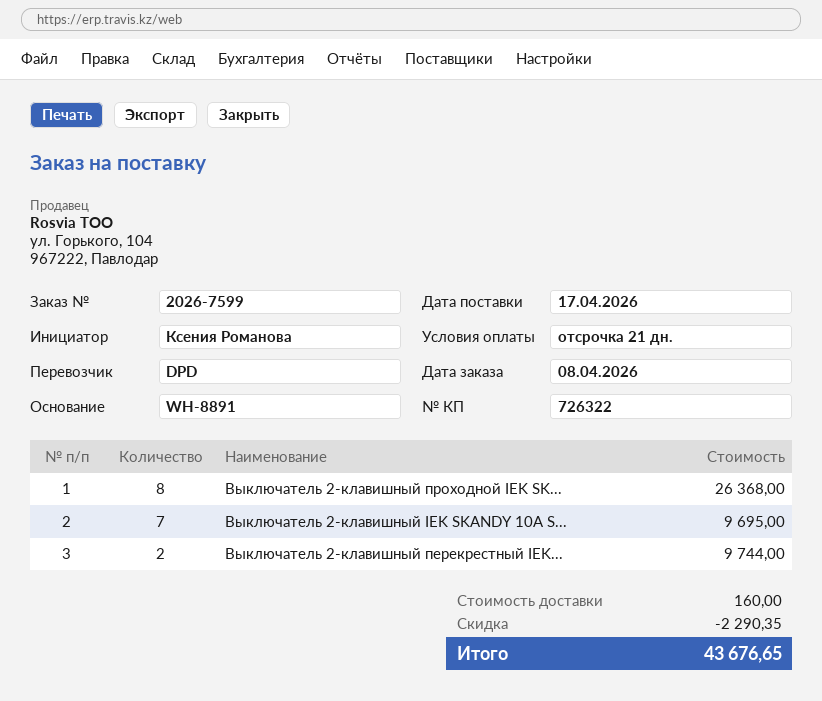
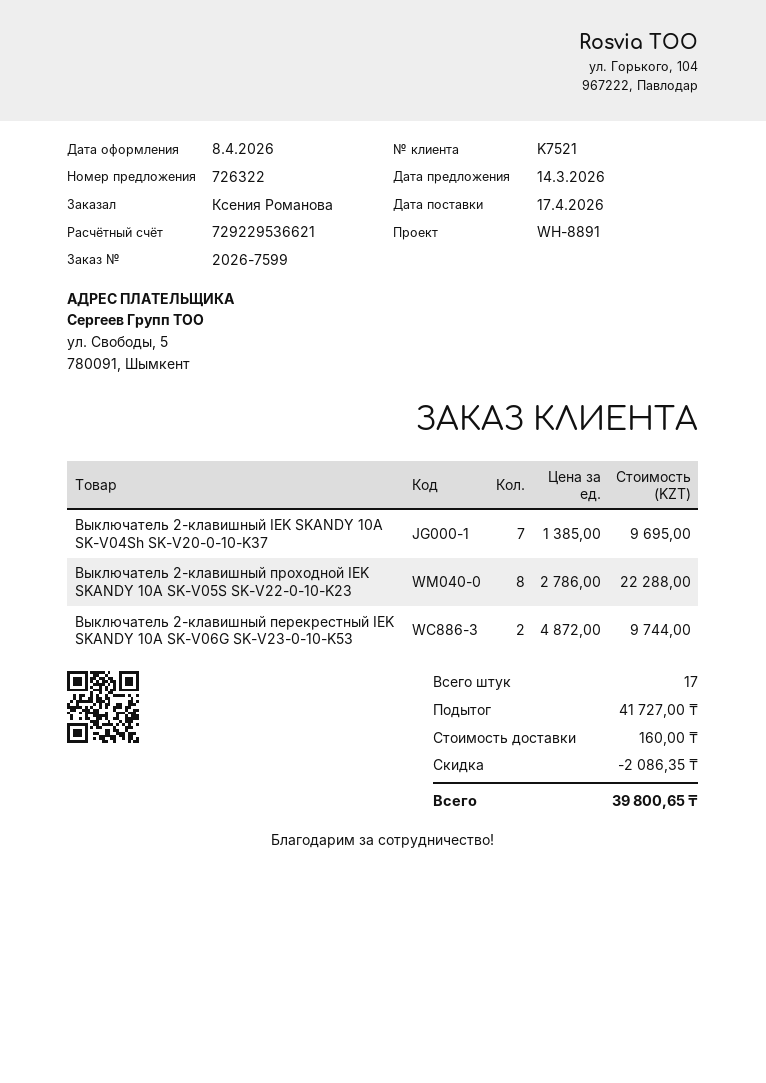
Выключатель 2-клавишный проходной IEK SK...: 8 for 26368.00 -> 8 for 22288.00
discount: 2290.35 -> 2086.35
total: 43676.65 -> 39800.65

